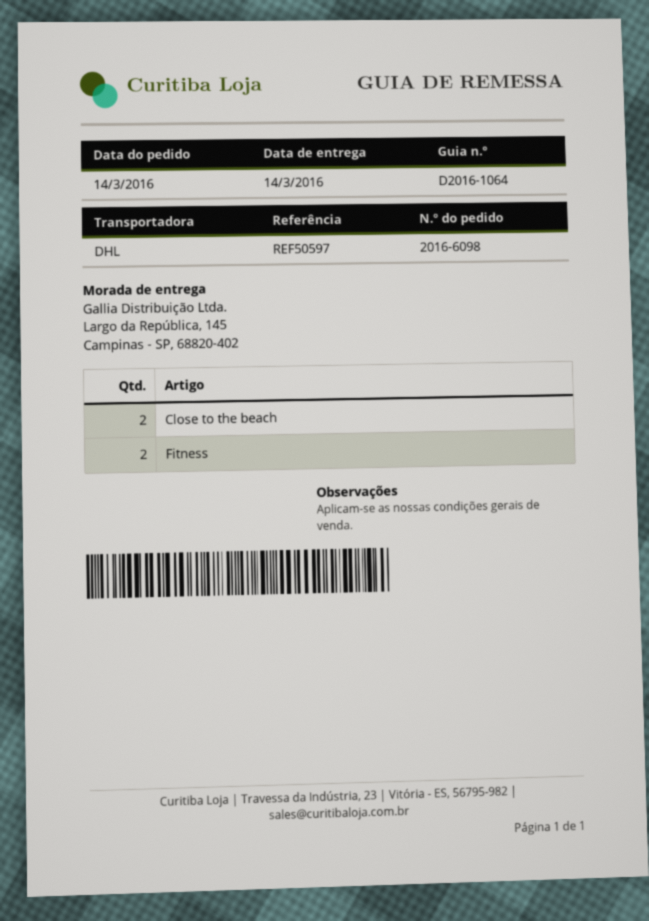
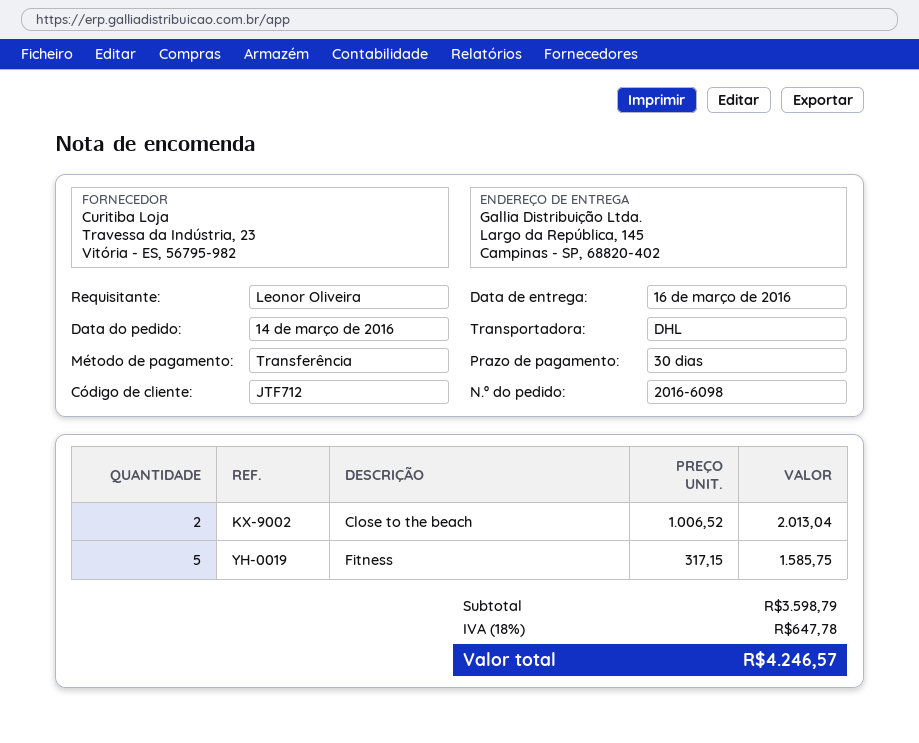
delivery date: 2016-03-14 -> 2016-03-16
Fitness: 2 -> 5

